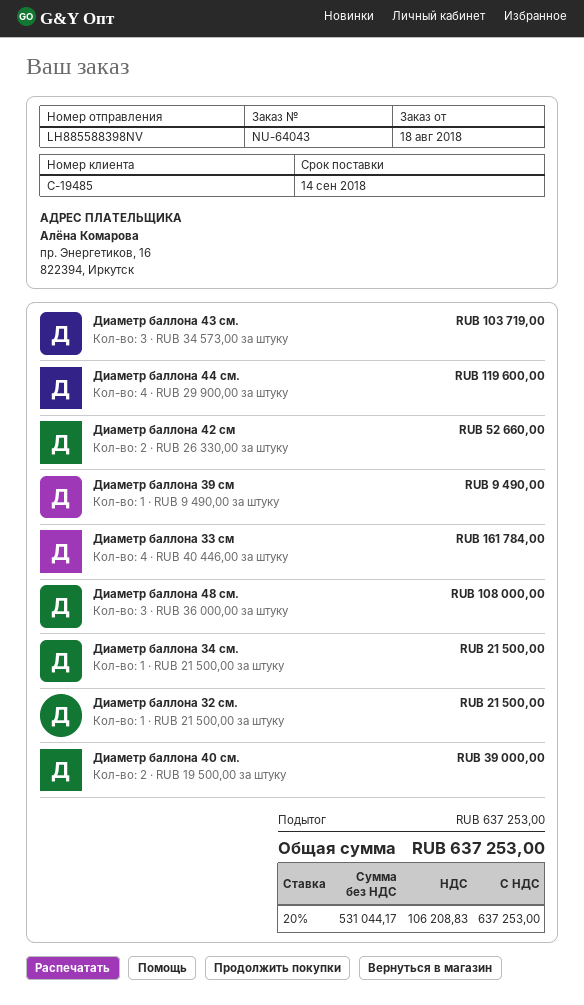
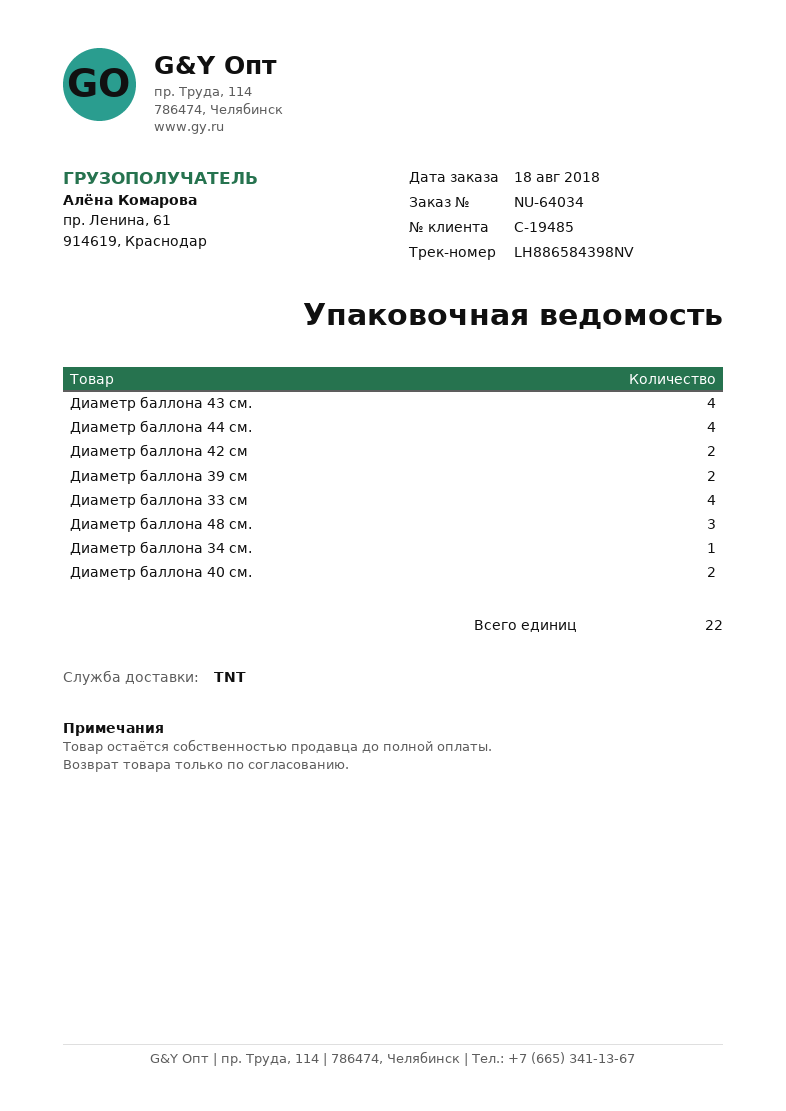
order number: NU-64043 -> NU-64034
tracking number: LH885588398NV -> LH886584398NV
Диаметр баллона 43 см.: 3 -> 4
Диаметр баллона 39 см: 1 -> 2
Диаметр баллона 32 см.: 1 -> none

